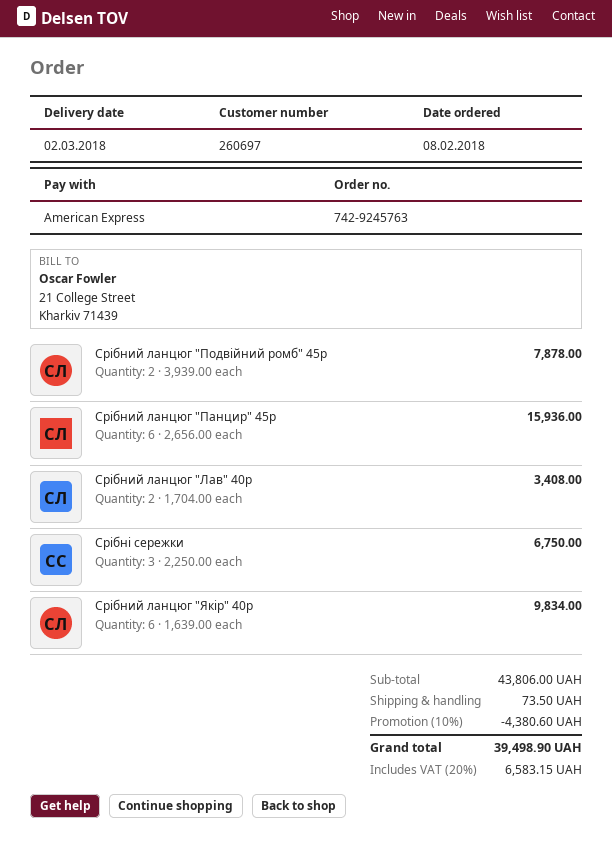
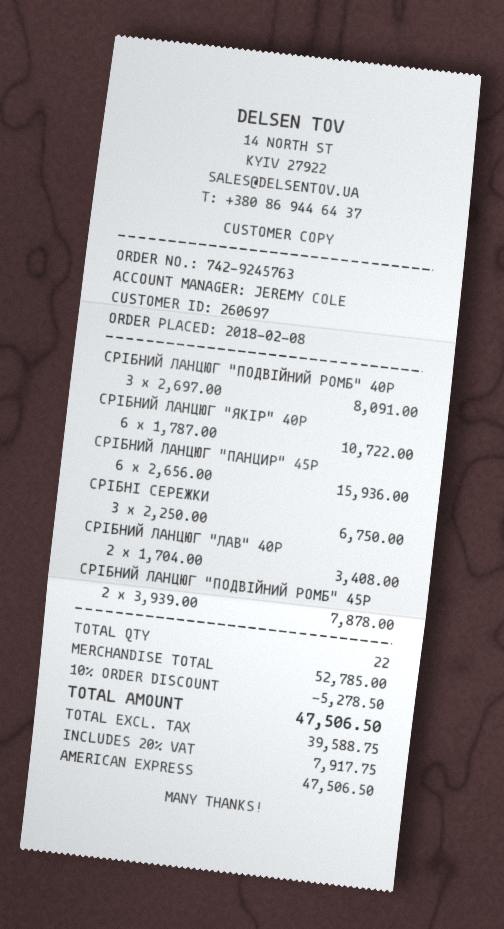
Срібний ланцюг "Якір" 40р: 6 x 1639.00 = 9834.00 -> 6 x 1787.00 = 10722.00
СРІБНИЙ ЛАНЦЮГ "ПОДВІЙНИЙ РОМБ" 40Р: none -> 3 x 2697.00 = 8091.00
subtotal: 43806.00 -> 52785.00
discount: 10% = 4380.60 -> 10% = 5278.50
shipping: 73.50 -> none
tax: 20% = 6583.15 -> 20% = 7917.75
total: 39498.90 -> 47506.50

